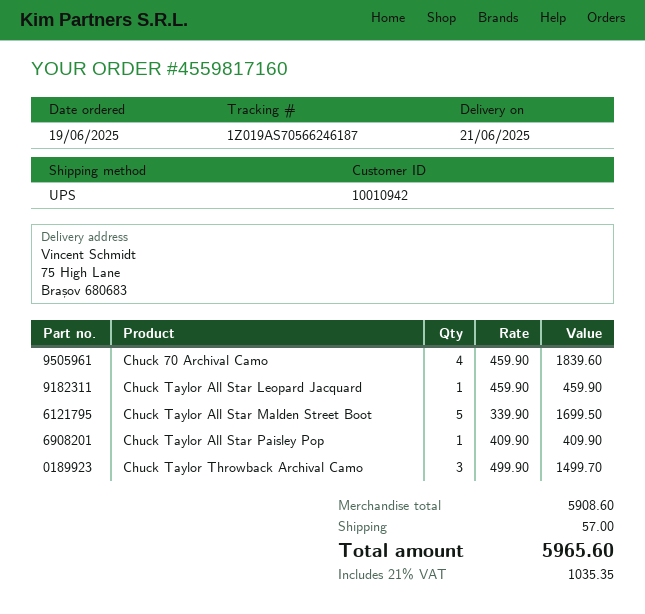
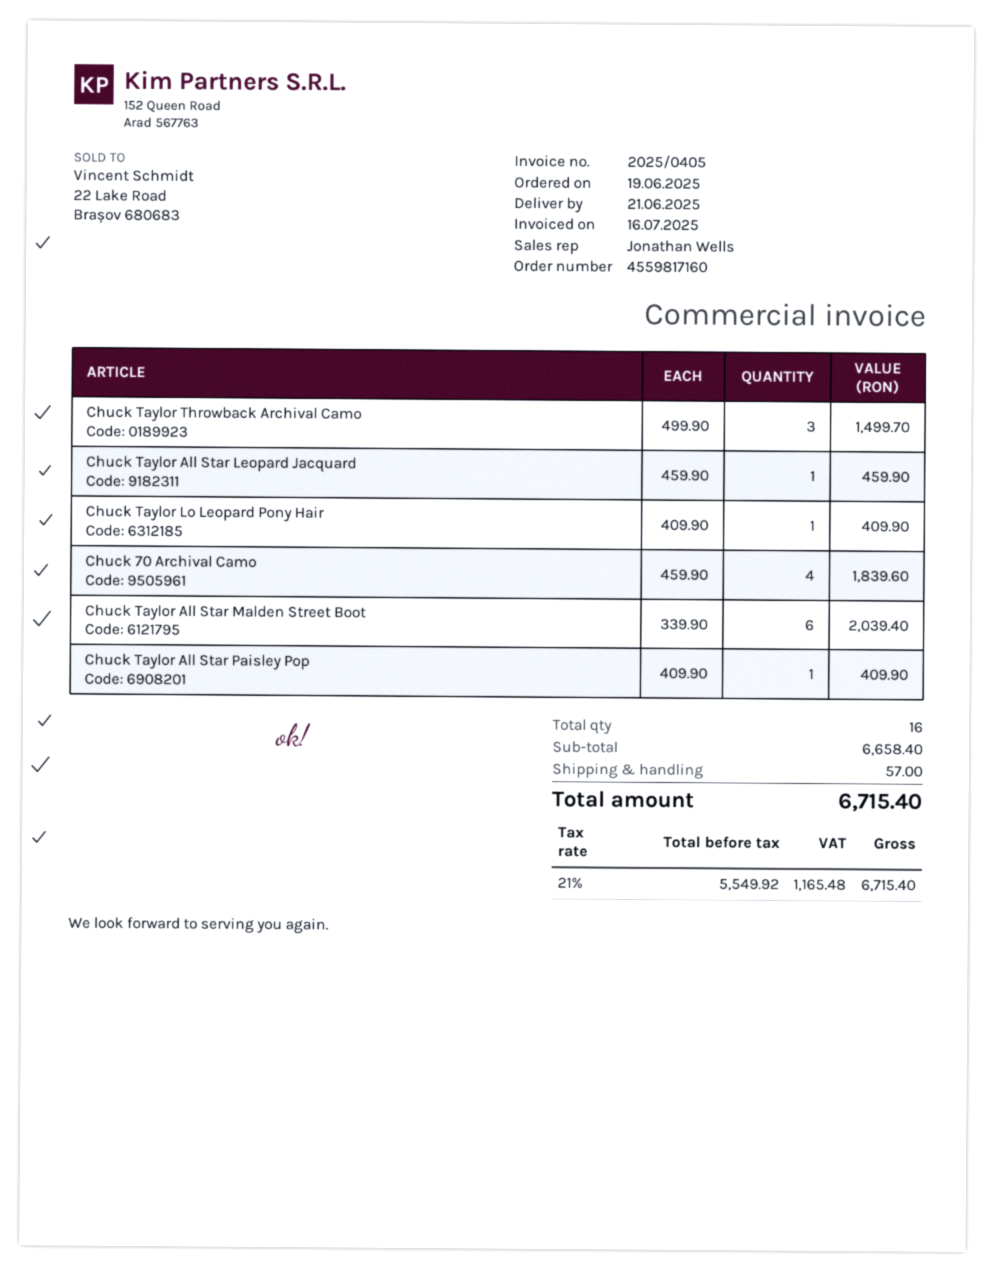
Chuck Taylor All Star Malden Street Boot: 5 x 339.90 = 1699.50 -> 6 x 339.90 = 2039.40
Chuck Taylor Lo Leopard Pony Hair: none -> 1 x 409.90 = 409.90
subtotal: 5908.60 -> 6658.40
tax: 21% = 1035.35 -> 21% = 1165.48
total: 5965.60 -> 6715.40

